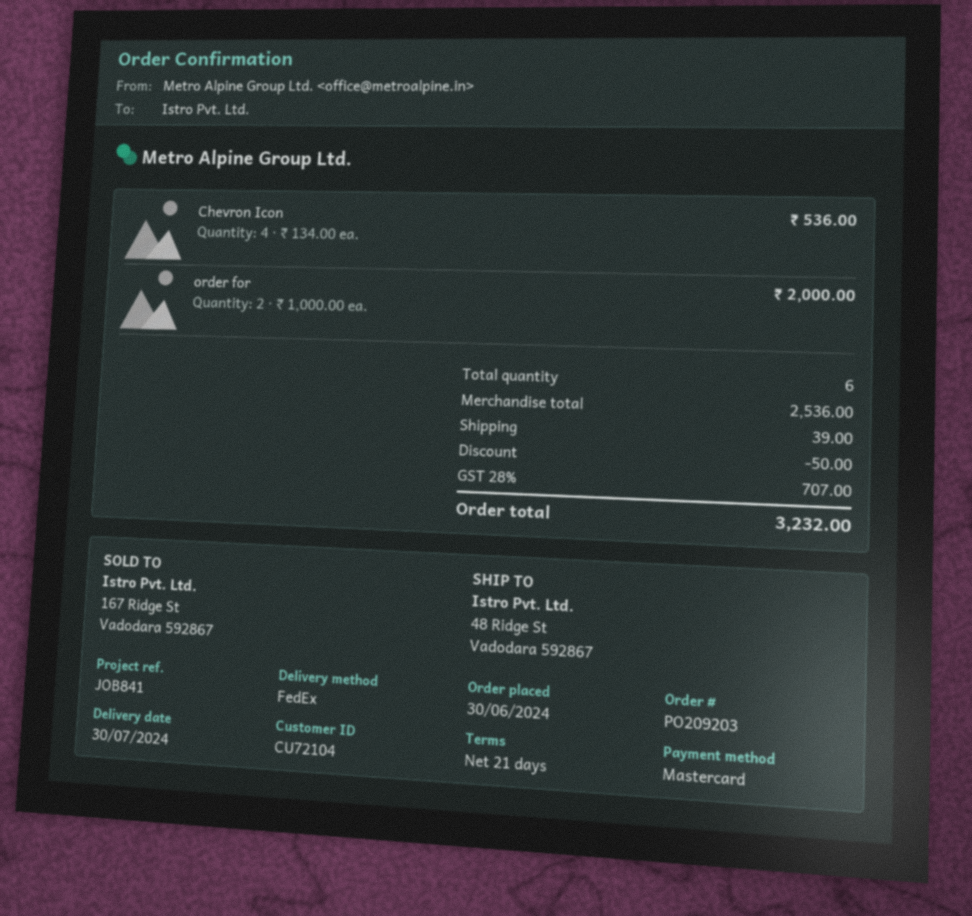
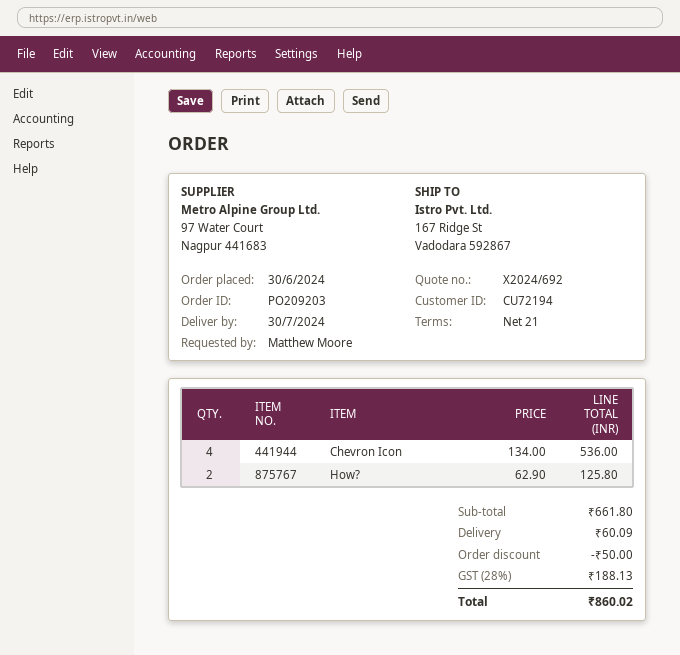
customer number: CU72104 -> CU72194
ship to: 48 Ridge St, Vadodara 592867 -> 167 Ridge St, Vadodara 592867
order for: 2 x 1000.00 = 2000.00 -> none
How?: none -> 2 x 62.90 = 125.80
subtotal: 2536.00 -> 661.80
shipping: 39.00 -> 60.09
tax: 28% = 707.00 -> 28% = 188.13
total: 3232.00 -> 860.02

